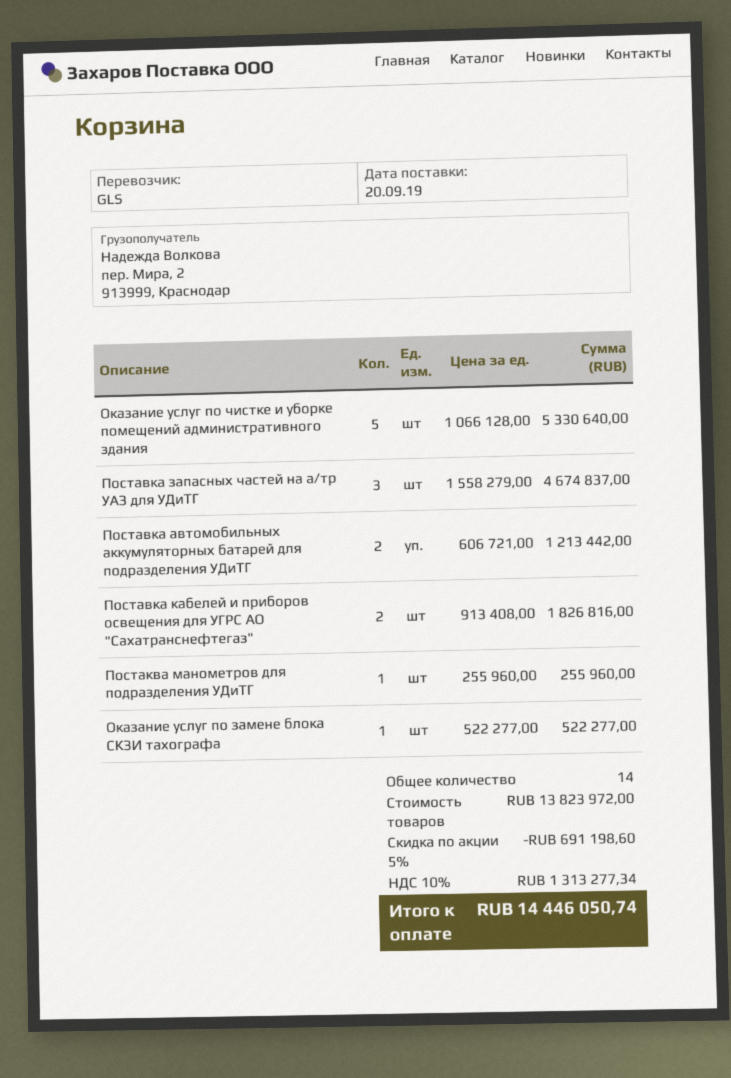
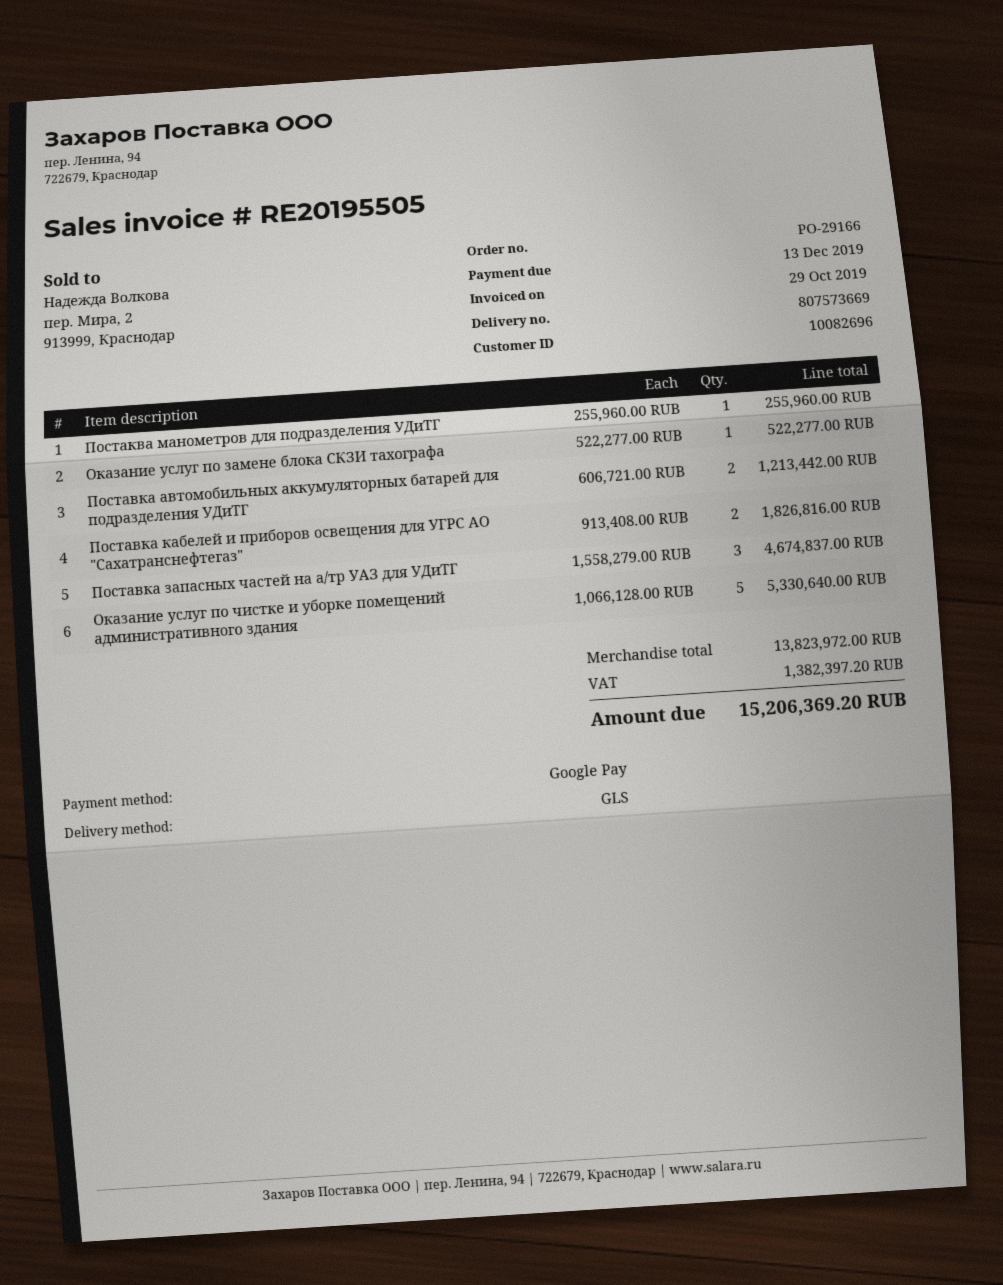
discount: 5% = 691198.60 -> none
tax: 1313277.34 -> 1382397.20
total: 14446050.74 -> 15206369.20

